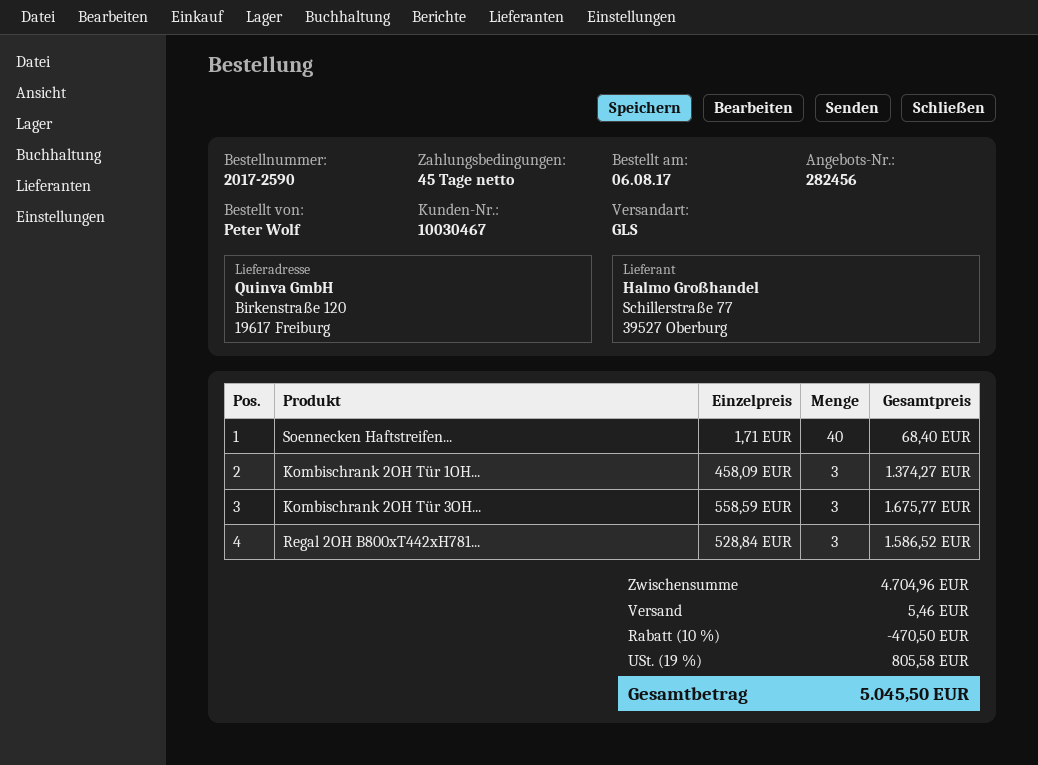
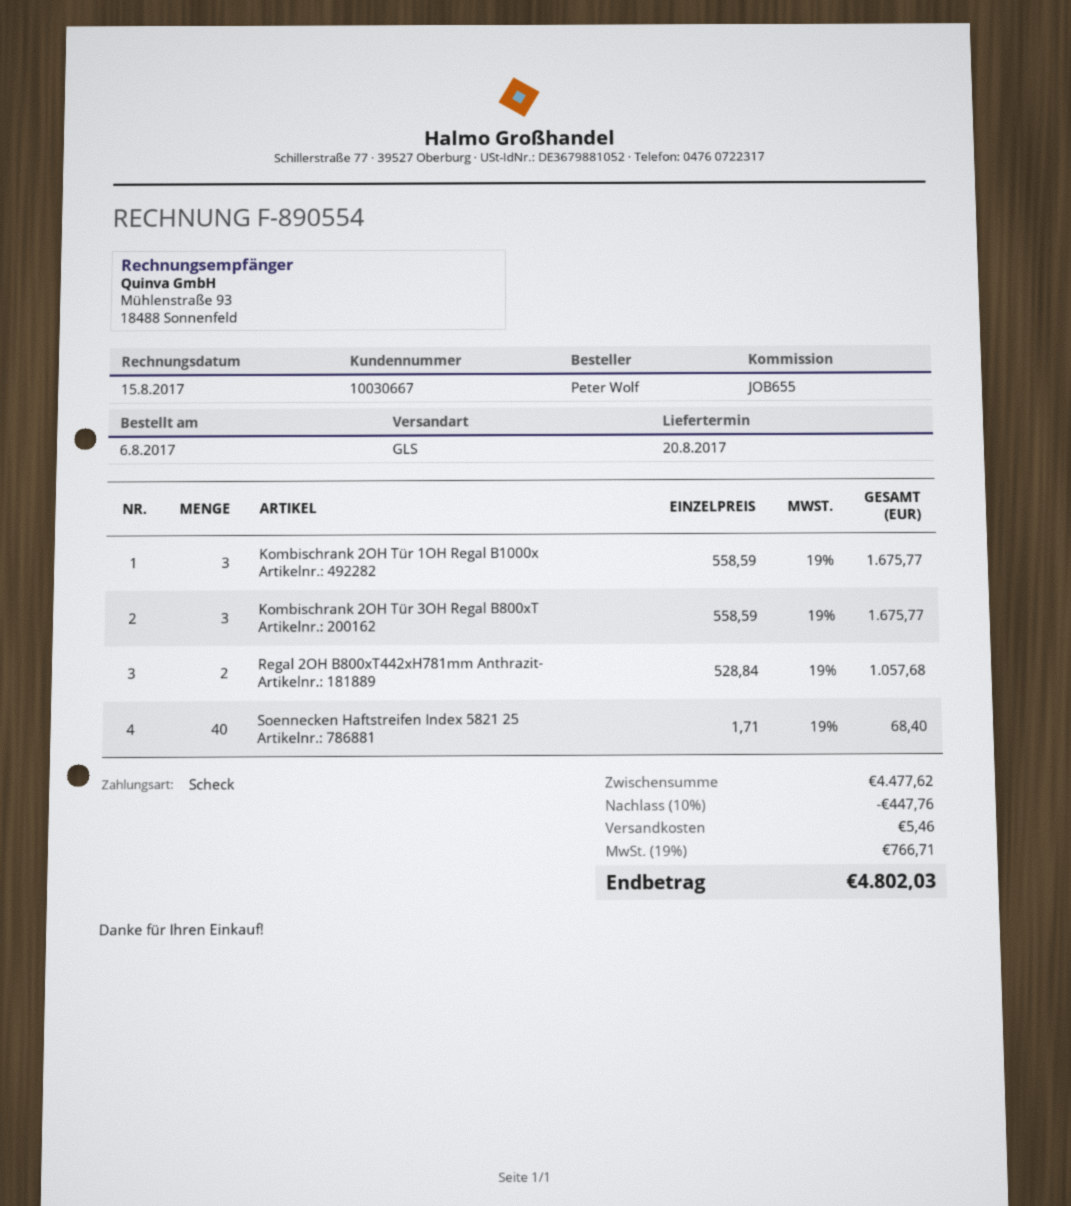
customer number: 10030467 -> 10030667
Kombischrank 2OH Tür 1OH...: 3 x 458.09 = 1374.27 -> 3 x 558.59 = 1675.77
Regal 2OH B800xT442xH781...: 3 x 528.84 = 1586.52 -> 2 x 528.84 = 1057.68
subtotal: 4704.96 -> 4477.62
discount: 10% = 470.50 -> 10% = 447.76
tax: 19% = 805.58 -> 19% = 766.71
total: 5045.50 -> 4802.03

